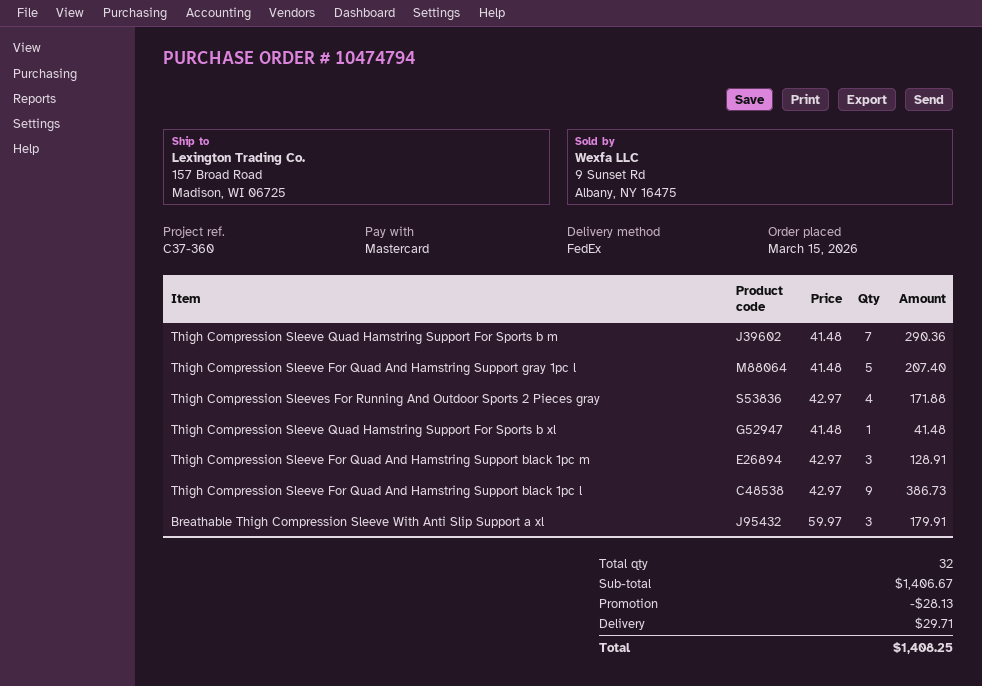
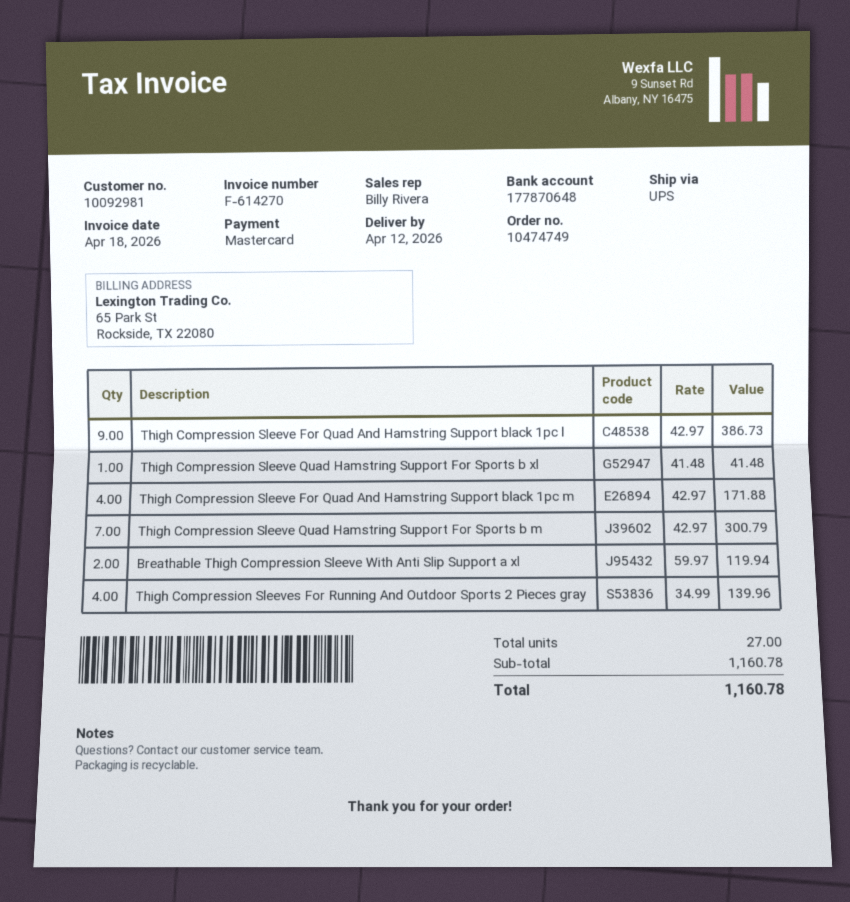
order number: 10474794 -> 10474749
shipping method: FedEx -> UPS
Thigh Compression Sleeve Quad Hamstring Support For Sports b m: 7 x 41.48 = 290.36 -> 7 x 42.97 = 300.79
Thigh Compression Sleeve For Quad And Hamstring Support gray 1pc l: 5 x 41.48 = 207.40 -> none
Thigh Compression Sleeves For Running And Outdoor Sports 2 Pieces gray: 4 x 42.97 = 171.88 -> 4 x 34.99 = 139.96
Thigh Compression Sleeve For Quad And Hamstring Support black 1pc m: 3 x 42.97 = 128.91 -> 4 x 42.97 = 171.88
Breathable Thigh Compression Sleeve With Anti Slip Support a xl: 3 x 59.97 = 179.91 -> 2 x 59.97 = 119.94
total quantity: 32 -> 27
subtotal: 1406.67 -> 1160.78
discount: 28.13 -> none
shipping: 29.71 -> none
total: 1408.25 -> 1160.78

